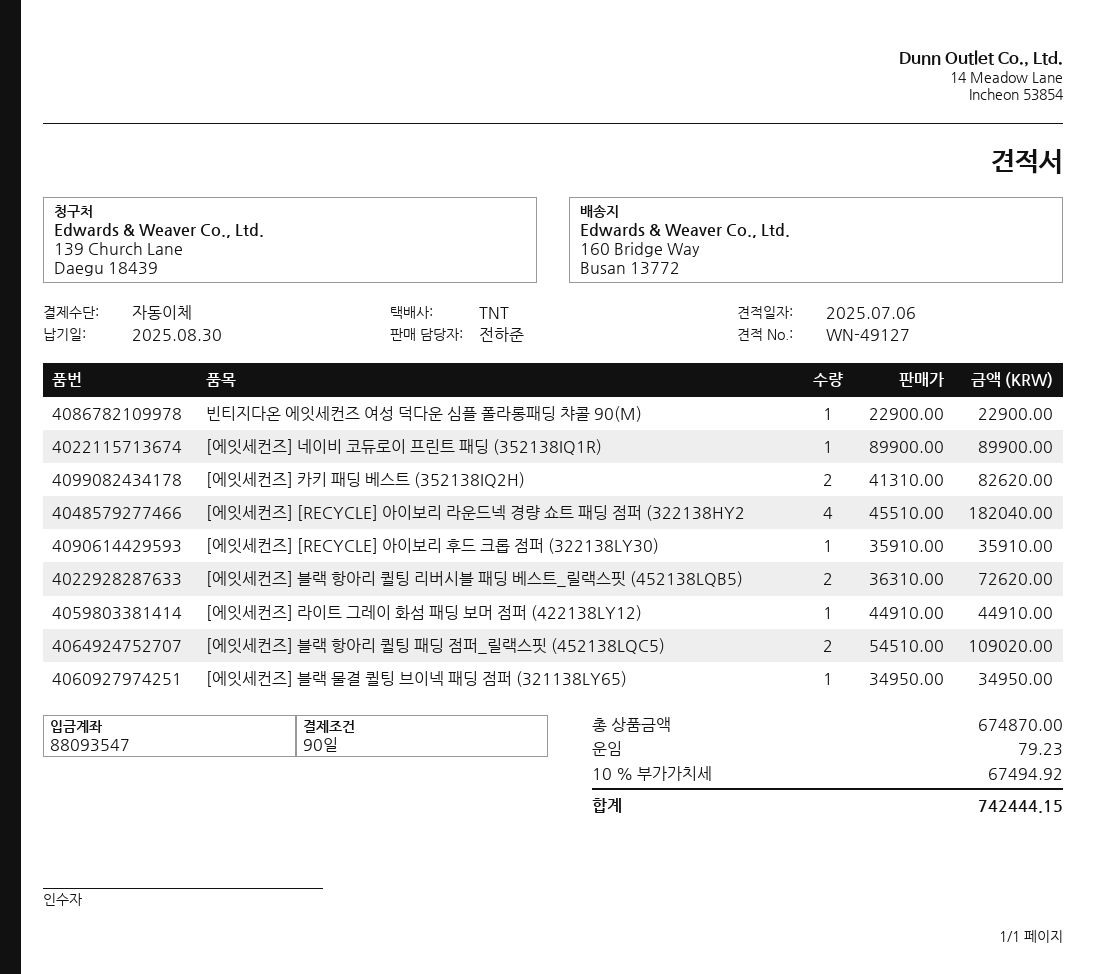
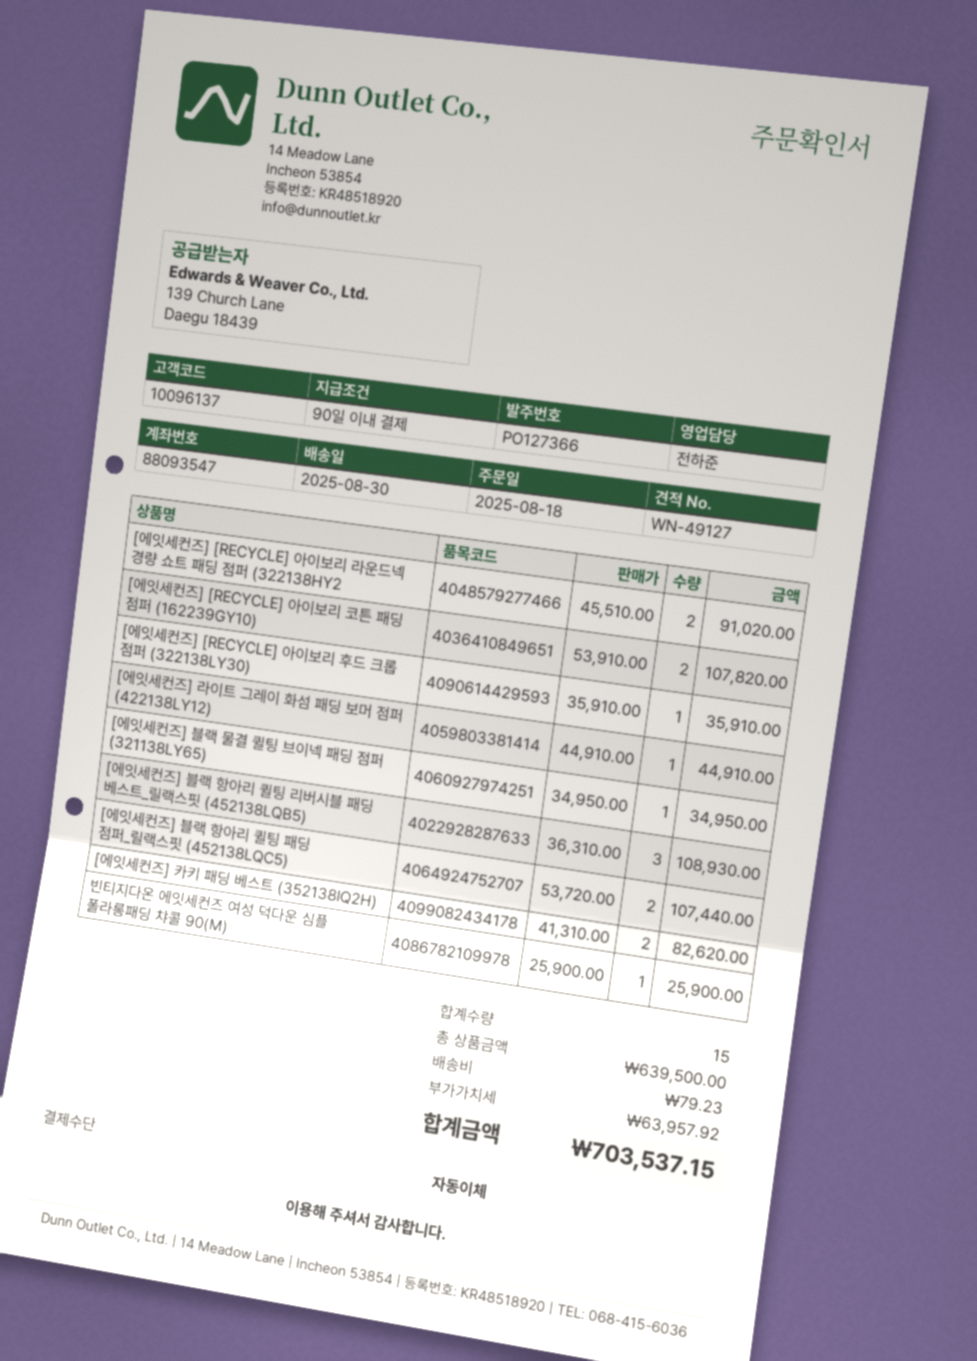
빈티지다온 에잇세컨즈 여성 덕다운 심플 폴라롱패딩 챠콜 90(M): 1 x 22900.00 = 22900.00 -> 1 x 25900.00 = 25900.00
[에잇세컨즈] 네이비 코듀로이 프린트 패딩 (352138IQ1R): 1 x 89900.00 = 89900.00 -> none
[에잇세컨즈] [RECYCLE] 아이보리 라운드넥 경량 쇼트 패딩 점퍼 (322138HY2: 4 x 45510.00 = 182040.00 -> 2 x 45510.00 = 91020.00
[에잇세컨즈] 블랙 항아리 퀼팅 리버시블 패딩 베스트_릴랙스핏 (452138LQB5): 2 x 36310.00 = 72620.00 -> 3 x 36310.00 = 108930.00
[에잇세컨즈] 블랙 항아리 퀼팅 패딩 점퍼_릴랙스핏 (452138LQC5): 2 x 54510.00 = 109020.00 -> 2 x 53720.00 = 107440.00
[에잇세컨즈] [RECYCLE] 아이보리 코튼 패딩 점퍼 (162239GY10): none -> 2 x 53910.00 = 107820.00
subtotal: 674870.00 -> 639500.00
tax: 67494.92 -> 63957.92
total: 742444.15 -> 703537.15

